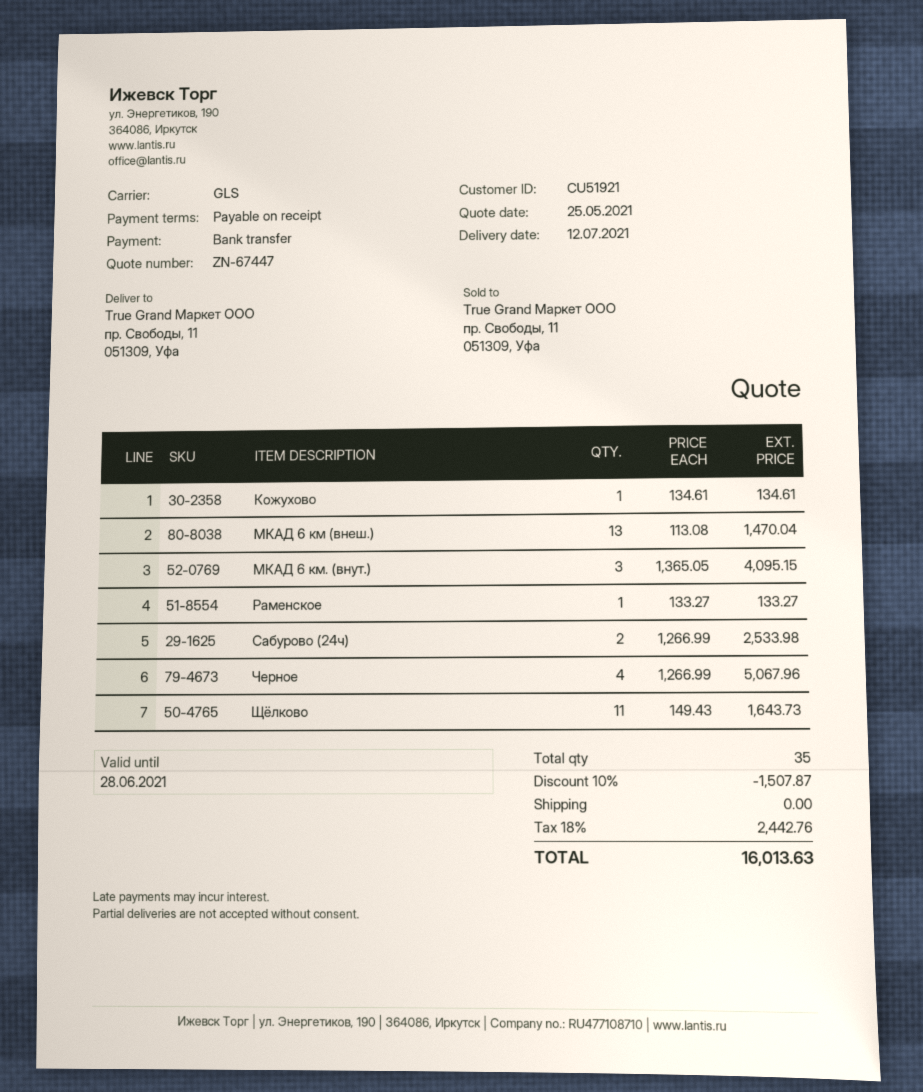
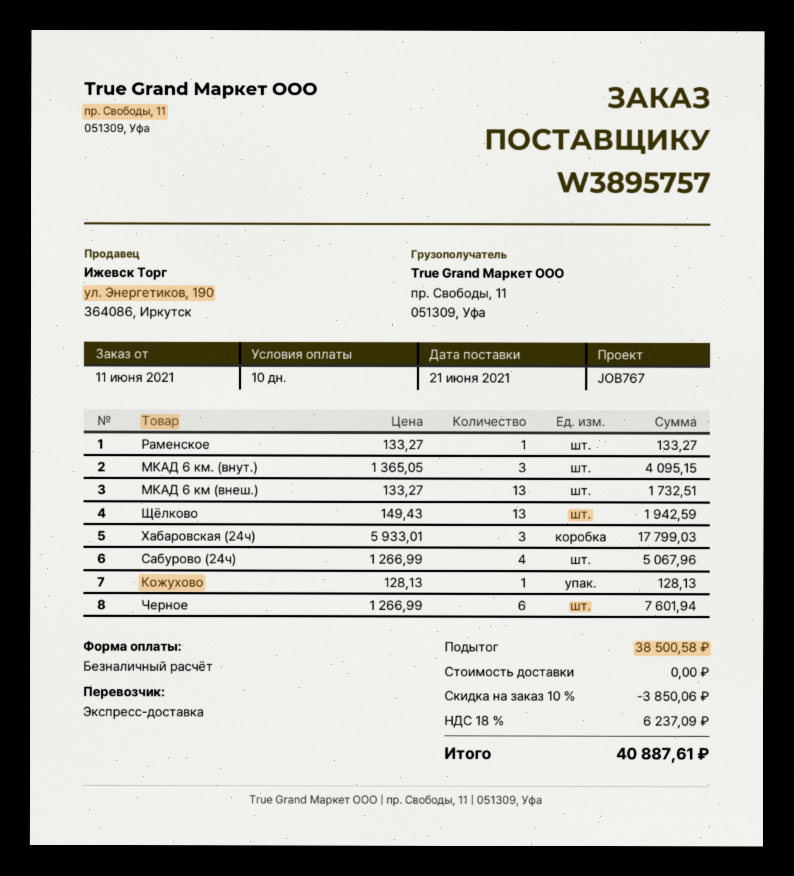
delivery date: 2021-07-12 -> 2021-06-21
payment terms: on receipt -> 10 days
shipping method: GLS -> express
Кожухово: 1 x 134.61 = 134.61 -> 1 x 128.13 = 128.13
МКАД 6 км (внеш.): 13 x 113.08 = 1470.04 -> 13 x 133.27 = 1732.51
Сабурово (24ч): 2 x 1266.99 = 2533.98 -> 4 x 1266.99 = 5067.96
Черное: 4 x 1266.99 = 5067.96 -> 6 x 1266.99 = 7601.94
Щёлково: 11 x 149.43 = 1643.73 -> 13 x 149.43 = 1942.59
Хабаровская (24ч): none -> 3 x 5933.01 = 17799.03
discount: 10% = 1507.87 -> 10% = 3850.06
tax: 18% = 2442.76 -> 18% = 6237.09
total: 16013.63 -> 40887.61

